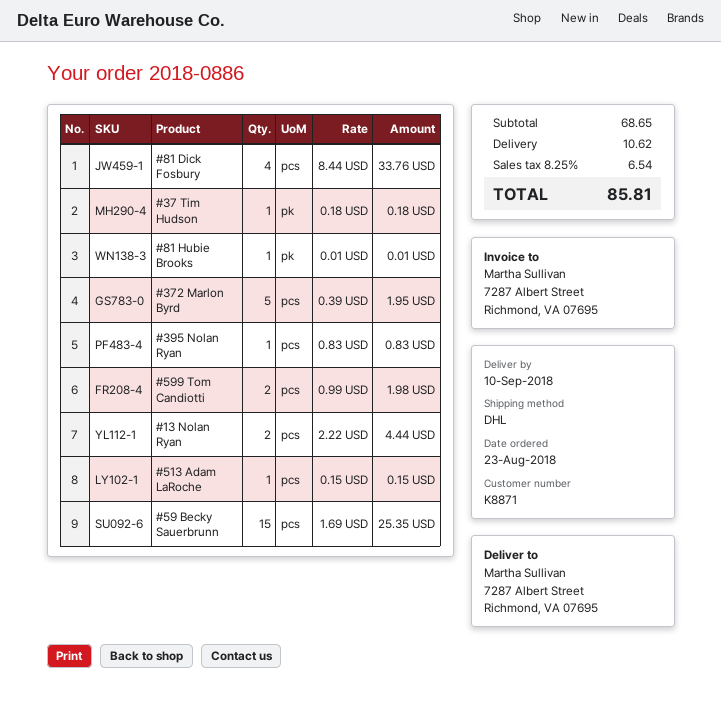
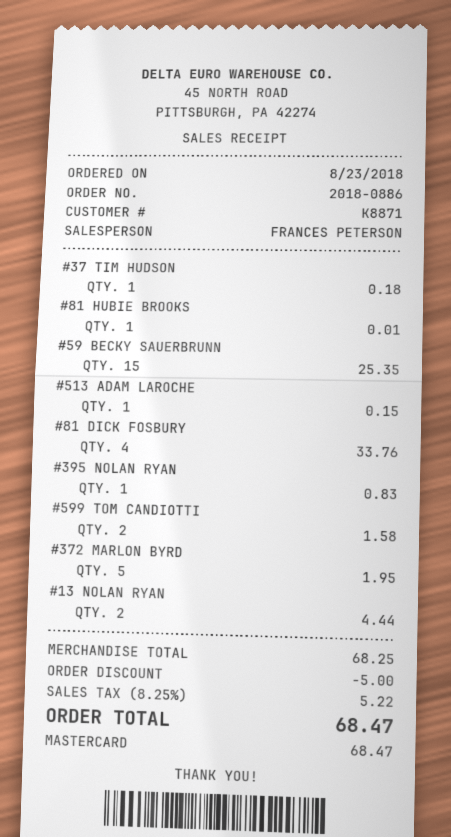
#599 Tom Candiotti: 2 for 1.98 -> 2 for 1.58
subtotal: 68.65 -> 68.25
discount: none -> 5.00
shipping: 10.62 -> none
tax: 8.25% = 6.54 -> 8.25% = 5.22
total: 85.81 -> 68.47

